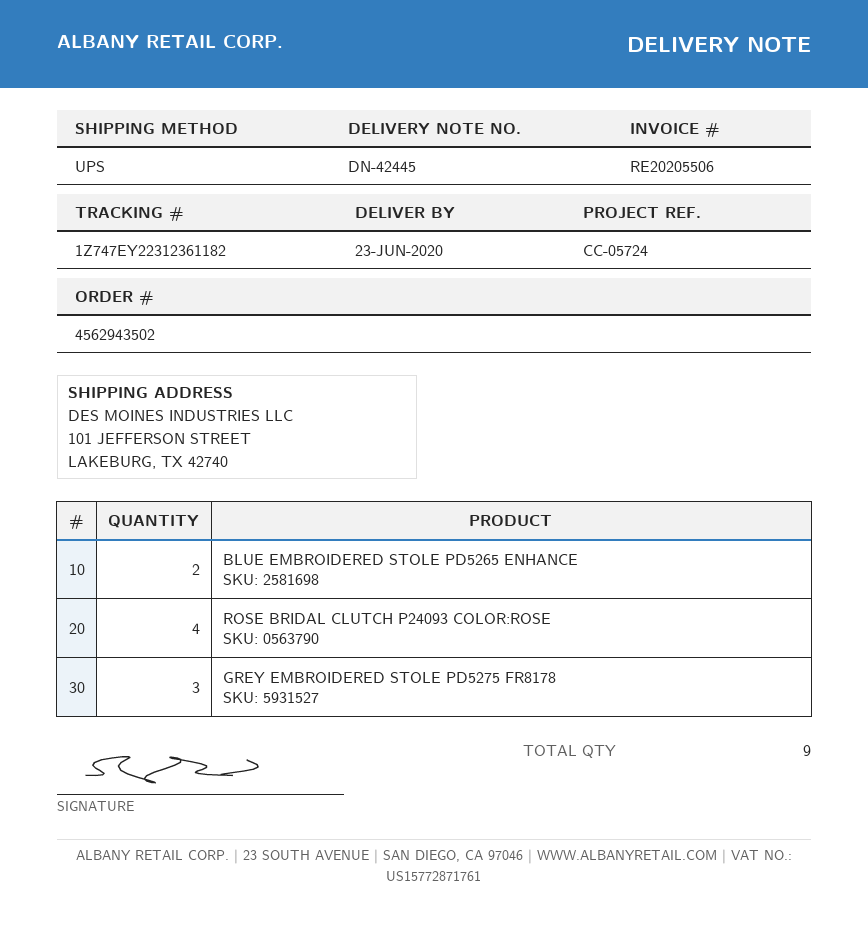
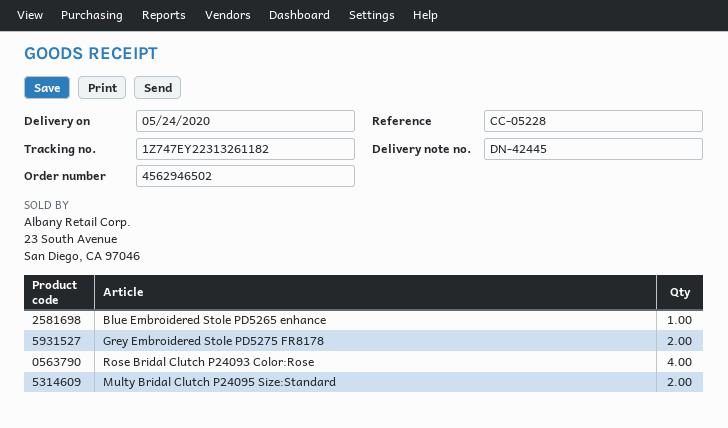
order number: 4562943502 -> 4562946502
delivery date: 2020-06-23 -> 2020-05-24
reference: CC-05724 -> CC-05228
tracking number: 1Z747EY22312361182 -> 1Z747EY22313261182
BLUE EMBROIDERED STOLE PD5265 ENHANCE: 2 -> 1
GREY EMBROIDERED STOLE PD5275 FR8178: 3 -> 2
Multy Bridal Clutch P24095 Size:Standard: none -> 2

